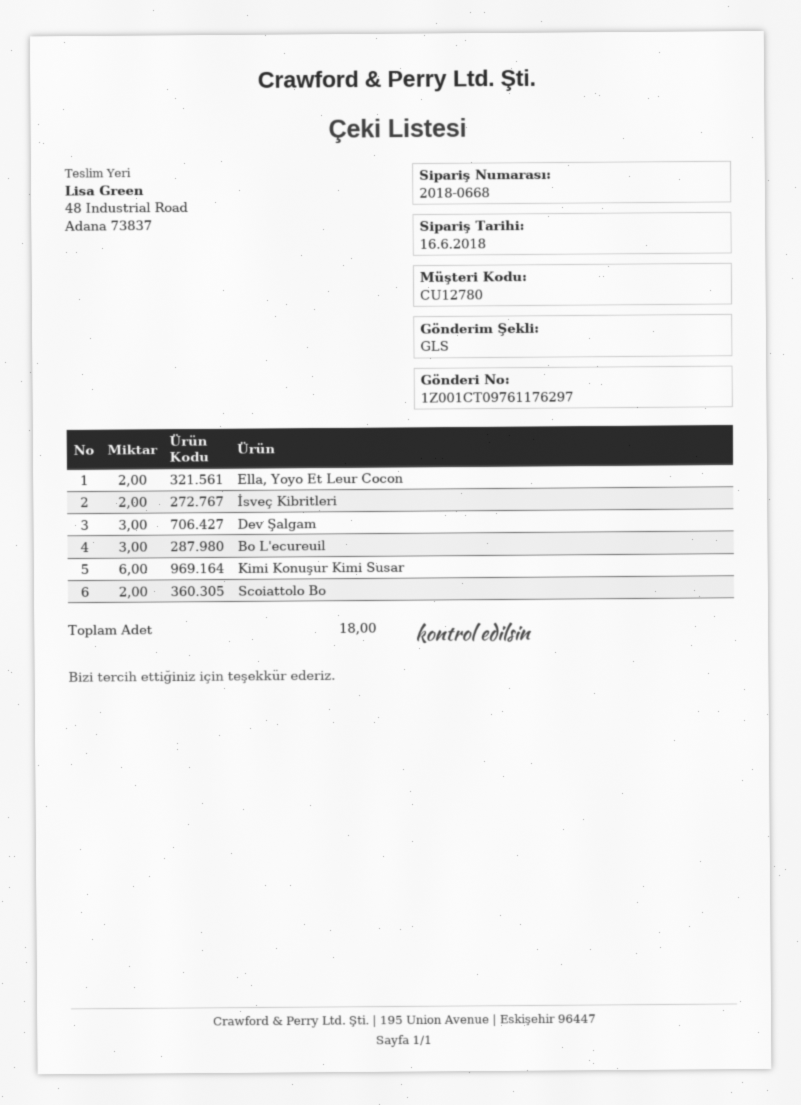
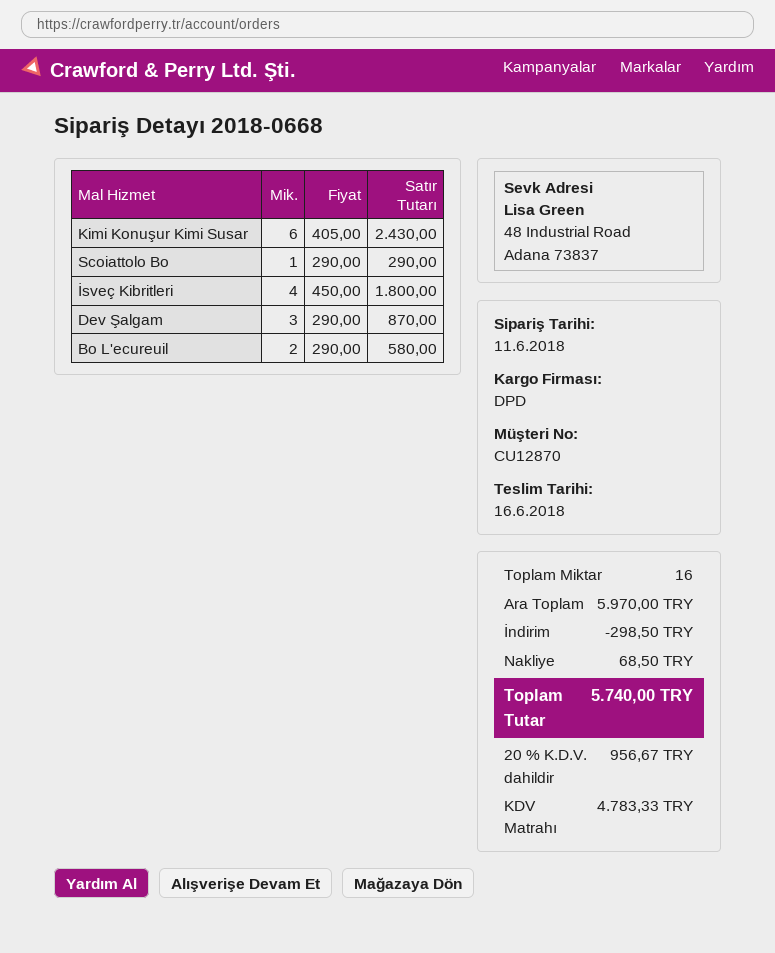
order date: 2018-06-16 -> 2018-06-11
customer number: CU12780 -> CU12870
shipping method: GLS -> DPD
Ella, Yoyo Et Leur Cocon: 2 -> none
İsveç Kibritleri: 2 -> 4
Bo L'ecureuil: 3 -> 2
Scoiattolo Bo: 2 -> 1
total quantity: 18 -> 16

